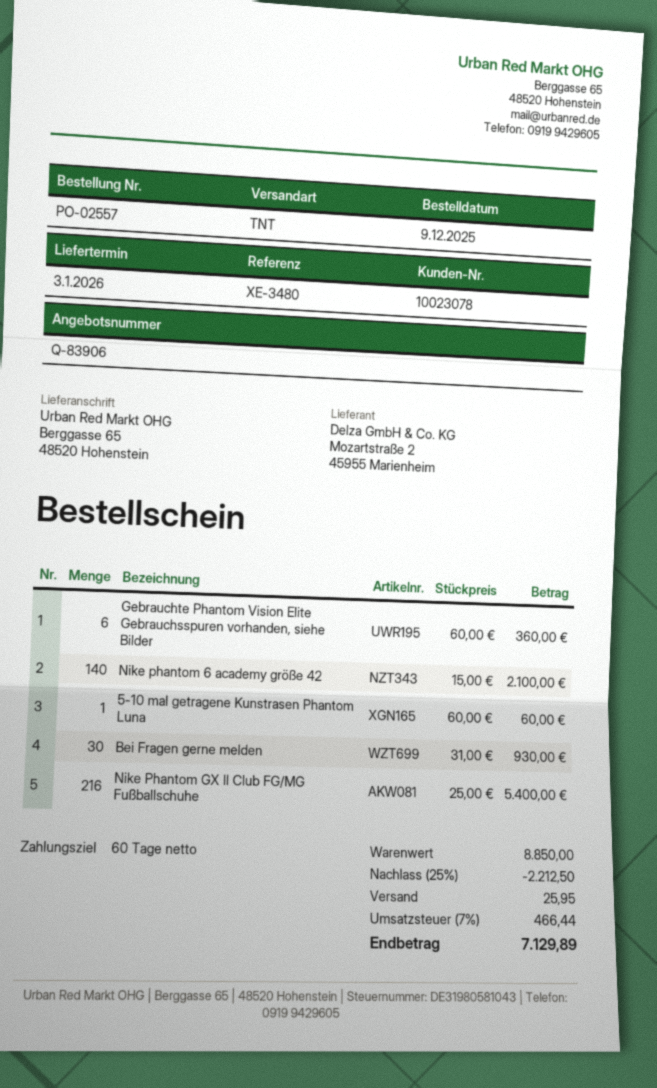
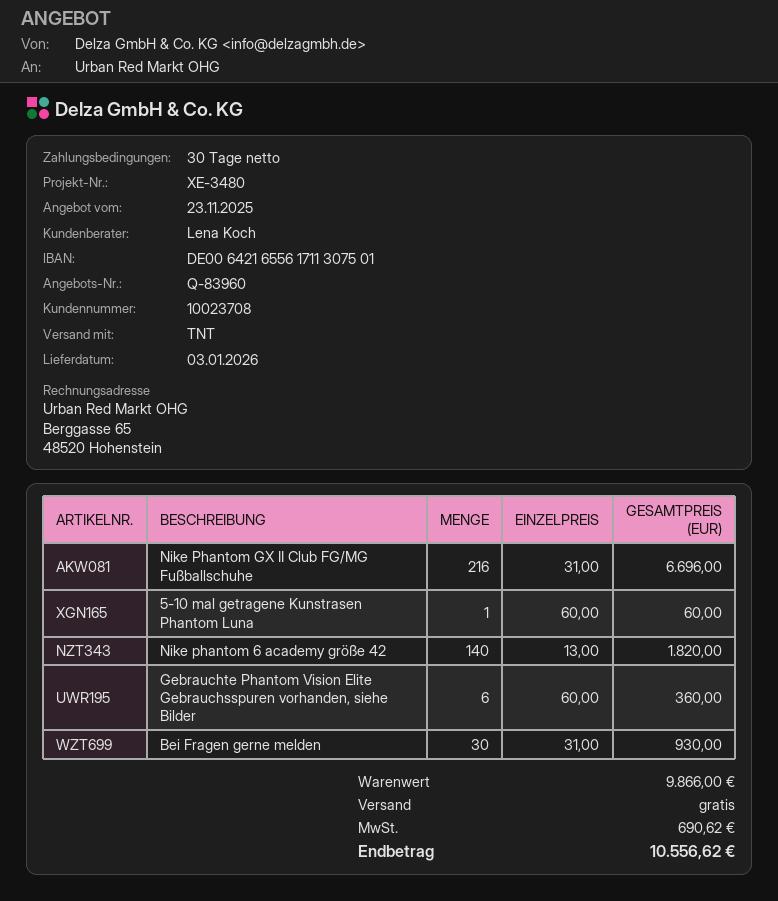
quote number: Q-83906 -> Q-83960
payment terms: 60 days -> 30 days
customer number: 10023078 -> 10023708
Nike phantom 6 academy größe 42: 140 x 15.00 = 2100.00 -> 140 x 13.00 = 1820.00
Nike Phantom GX II Club FG/MG Fußballschuhe: 216 x 25.00 = 5400.00 -> 216 x 31.00 = 6696.00
subtotal: 8850.00 -> 9866.00
discount: 25% = 2212.50 -> none
shipping: 25.95 -> 0.00
tax: 466.44 -> 690.62
total: 7129.89 -> 10556.62

